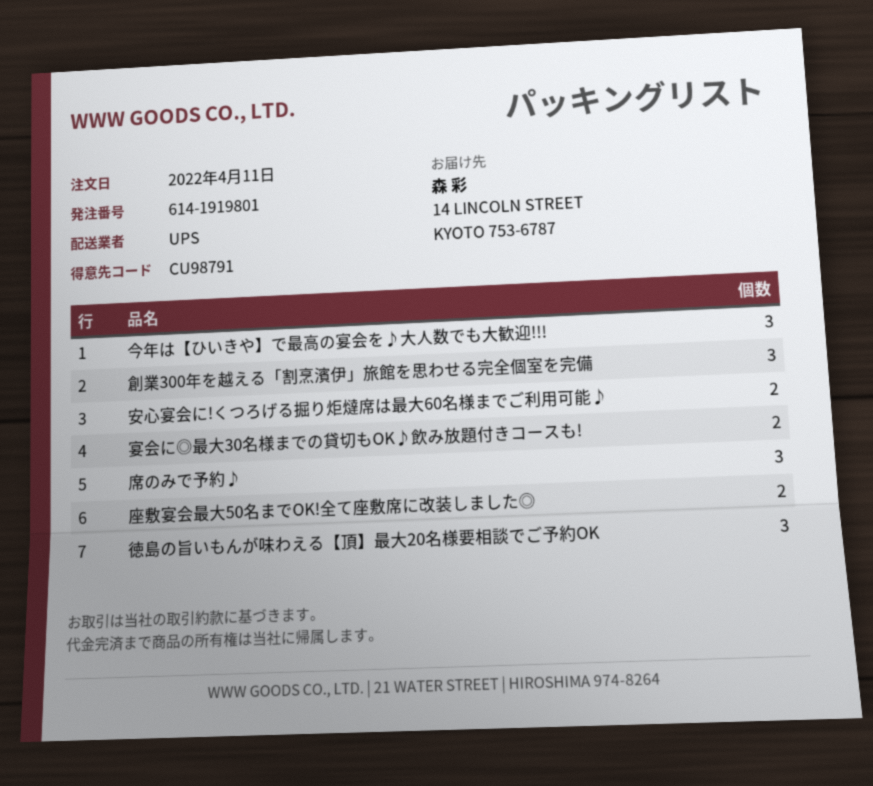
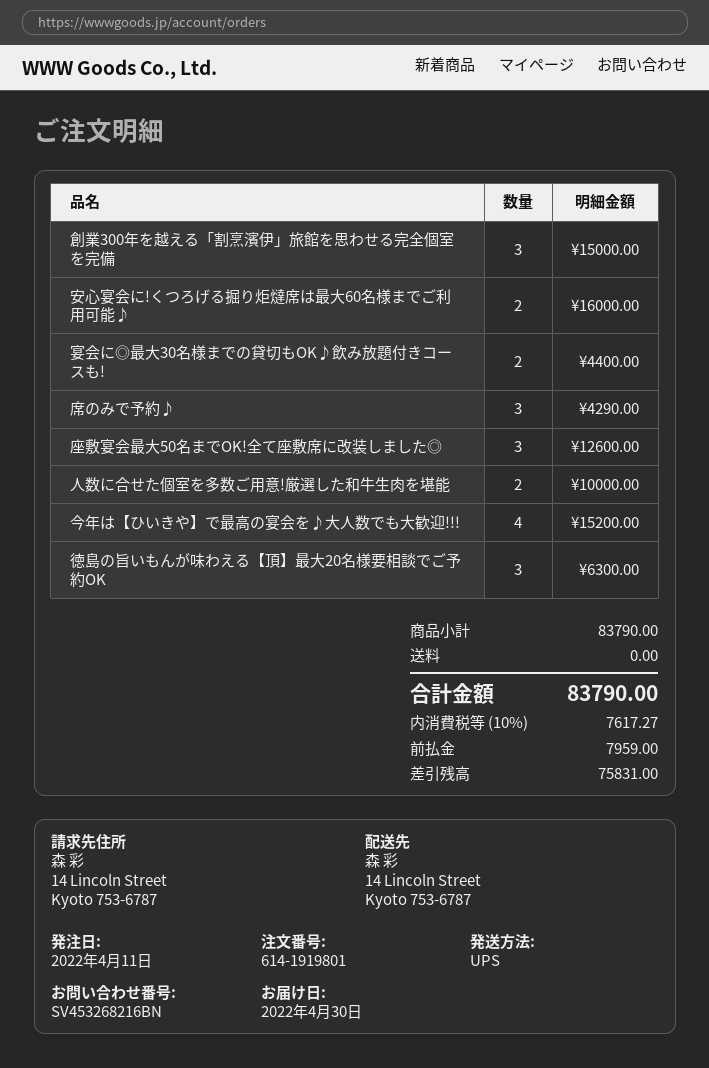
今年は【ひいきや】で最高の宴会を♪大人数でも大歓迎!!!: 3 -> 4
座敷宴会最大50名までOK!全て座敷席に改装しました◎: 2 -> 3
人数に合せた個室を多数ご用意!厳選した和牛生肉を堪能: none -> 2

